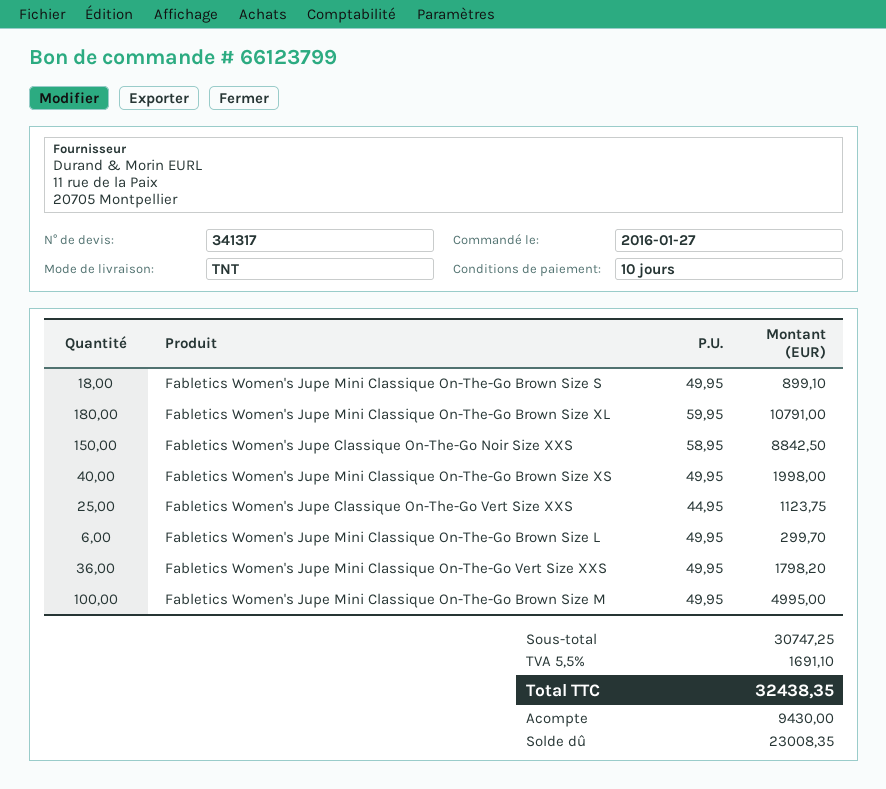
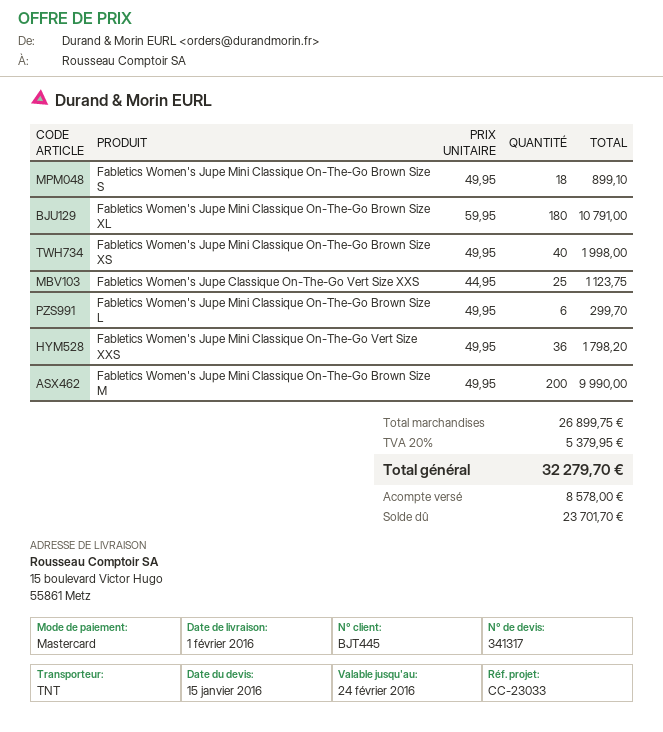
Fabletics Women's Jupe Classique On-The-Go Noir Size XXS: 150 x 58.95 = 8842.50 -> none
Fabletics Women's Jupe Mini Classique On-The-Go Brown Size M: 100 x 49.95 = 4995.00 -> 200 x 49.95 = 9990.00
subtotal: 30747.25 -> 26899.75
tax: 5.5% = 1691.10 -> 20% = 5379.95
total: 32438.35 -> 32279.70
deposit: 9430.00 -> 8578.00
balance: 23008.35 -> 23701.70

